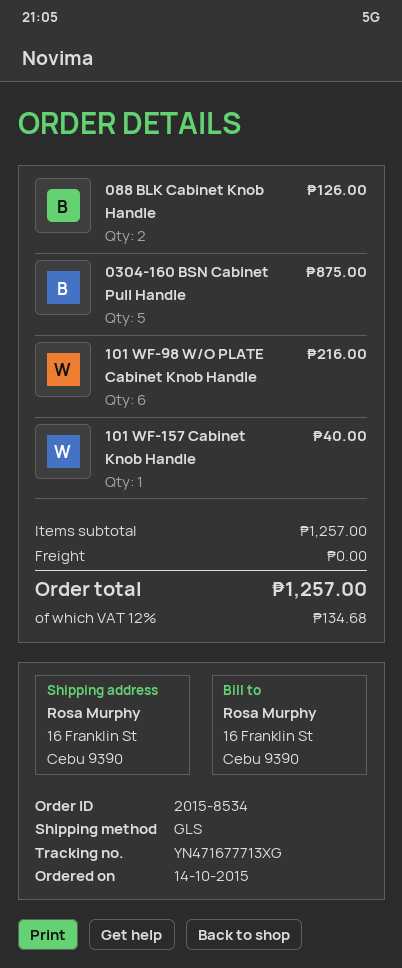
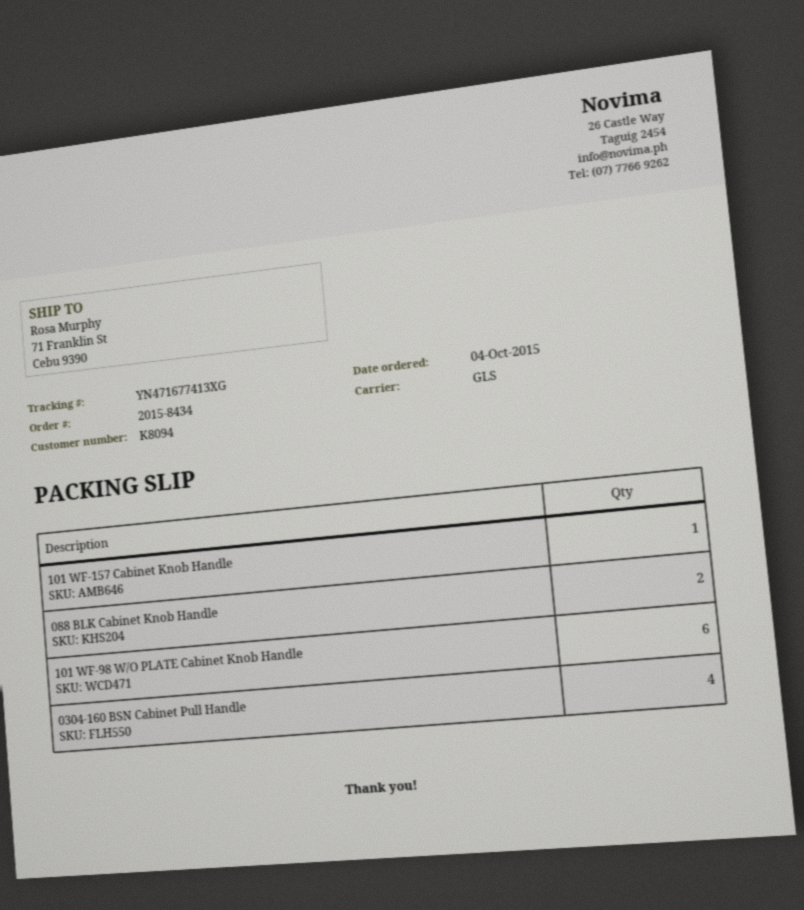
order number: 2015-8534 -> 2015-8434
order date: 2015-10-14 -> 2015-10-04
tracking number: YN471677713XG -> YN471677413XG
ship to: 16 Franklin St, Cebu 9390 -> 71 Franklin St, Cebu 9390
0304-160 BSN Cabinet Pull Handle: 5 -> 4

